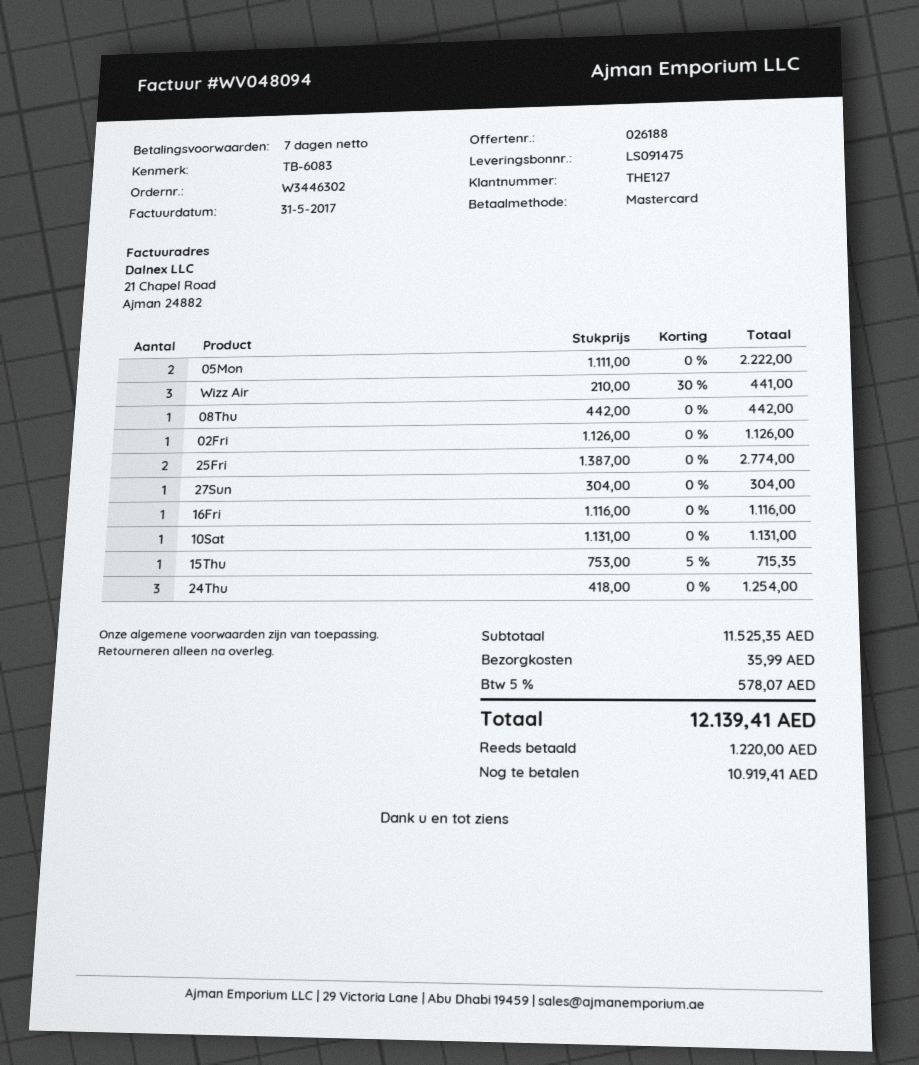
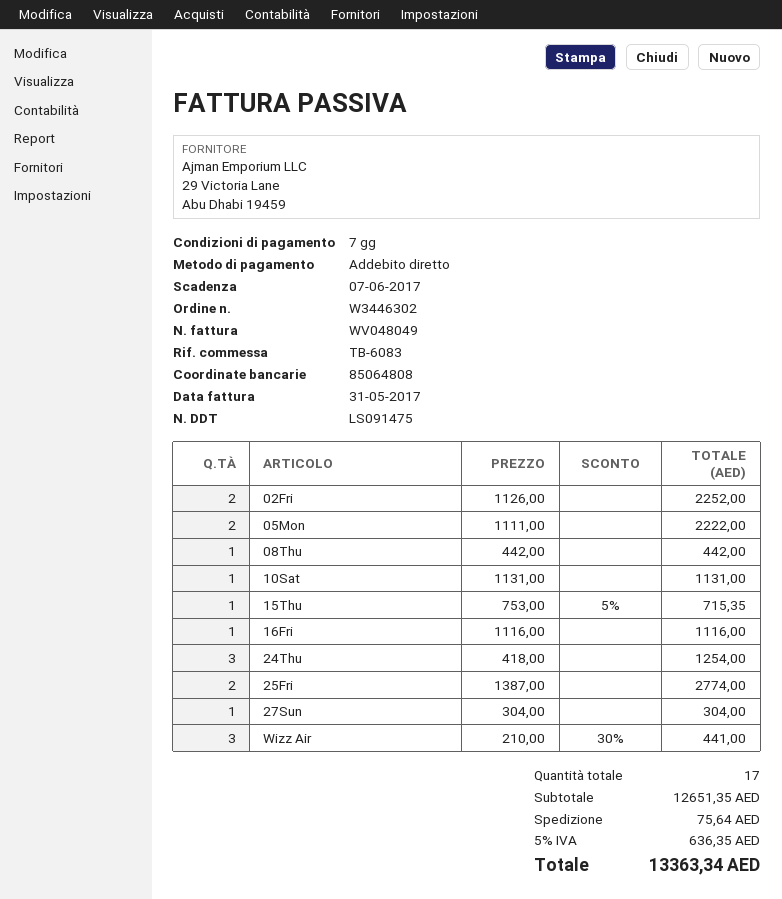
invoice number: WV048094 -> WV048049
payment method: Mastercard -> direct debit
02Fri: 1 x 1126.00 = 1126.00 -> 2 x 1126.00 = 2252.00
subtotal: 11525.35 -> 12651.35
shipping: 35.99 -> 75.64
tax: 5% = 578.07 -> 5% = 636.35
total: 12139.41 -> 13363.34

